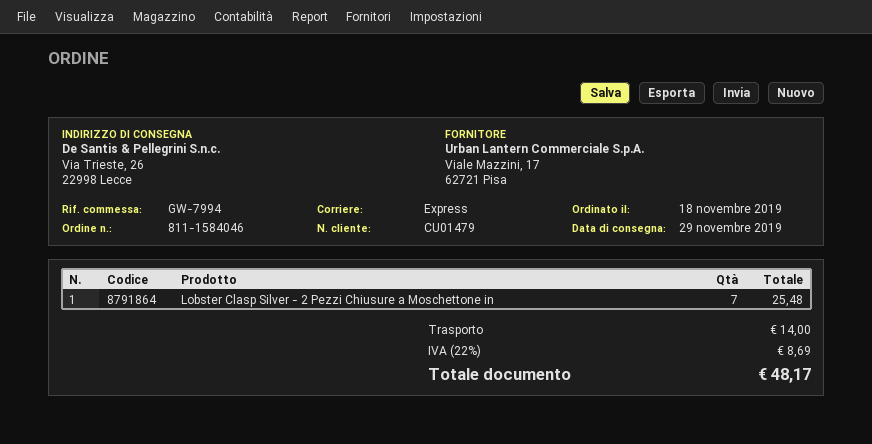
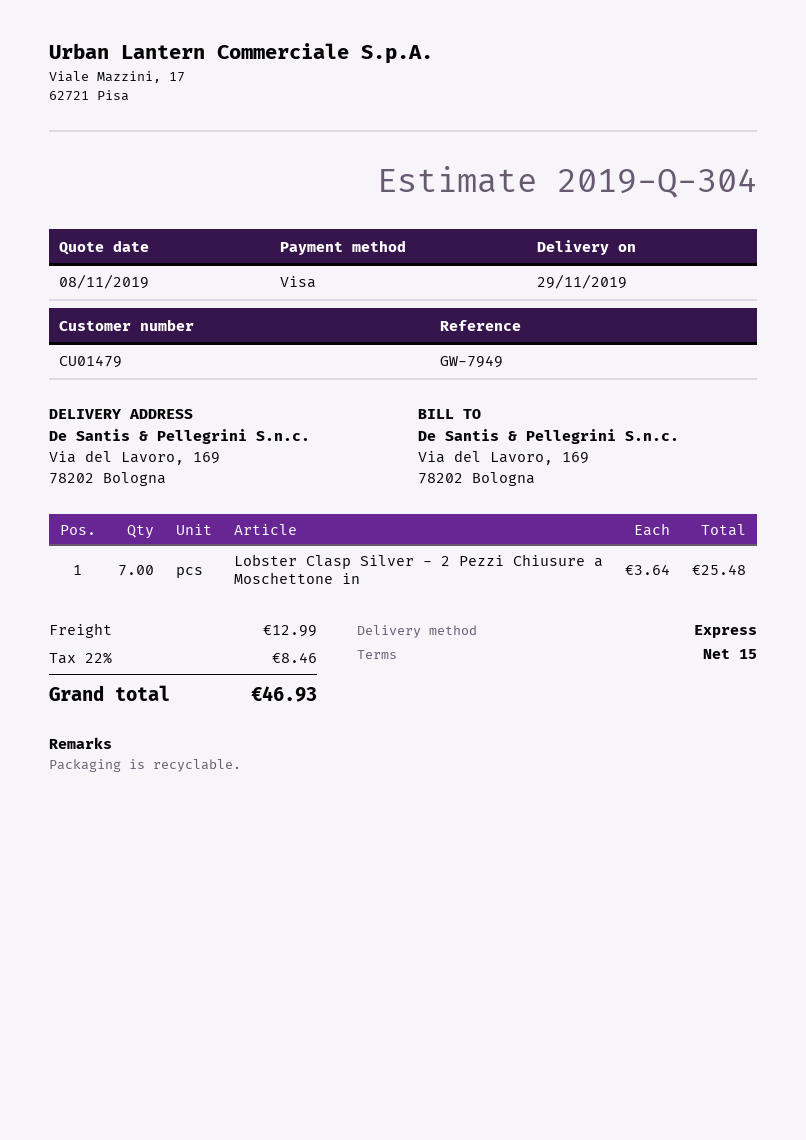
reference: GW-7994 -> GW-7949
ship to: Via Trieste, 26, 22998 Lecce -> Via del Lavoro, 169, 78202 Bologna
shipping: 14.00 -> 12.99
tax: 22% = 8.69 -> 22% = 8.46
total: 48.17 -> 46.93

